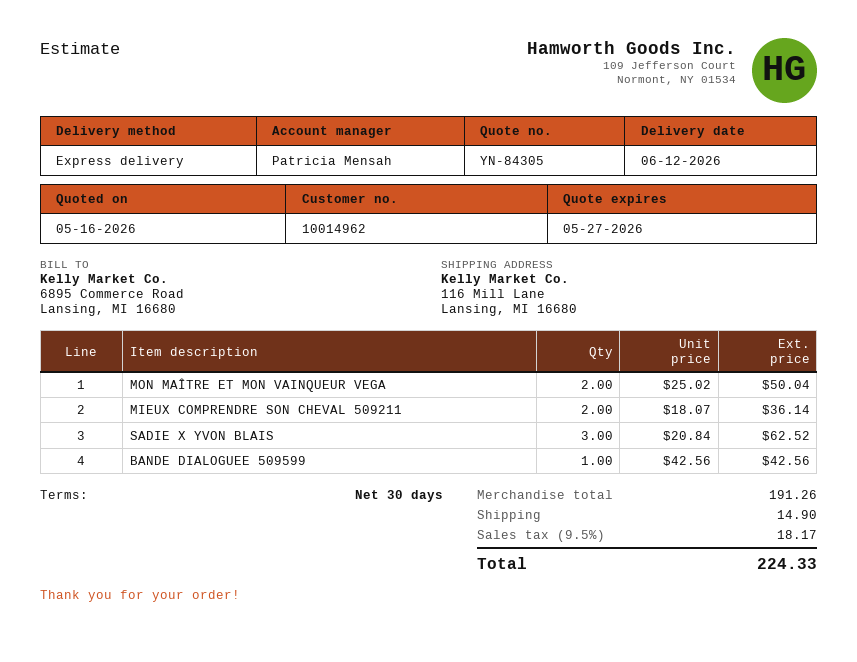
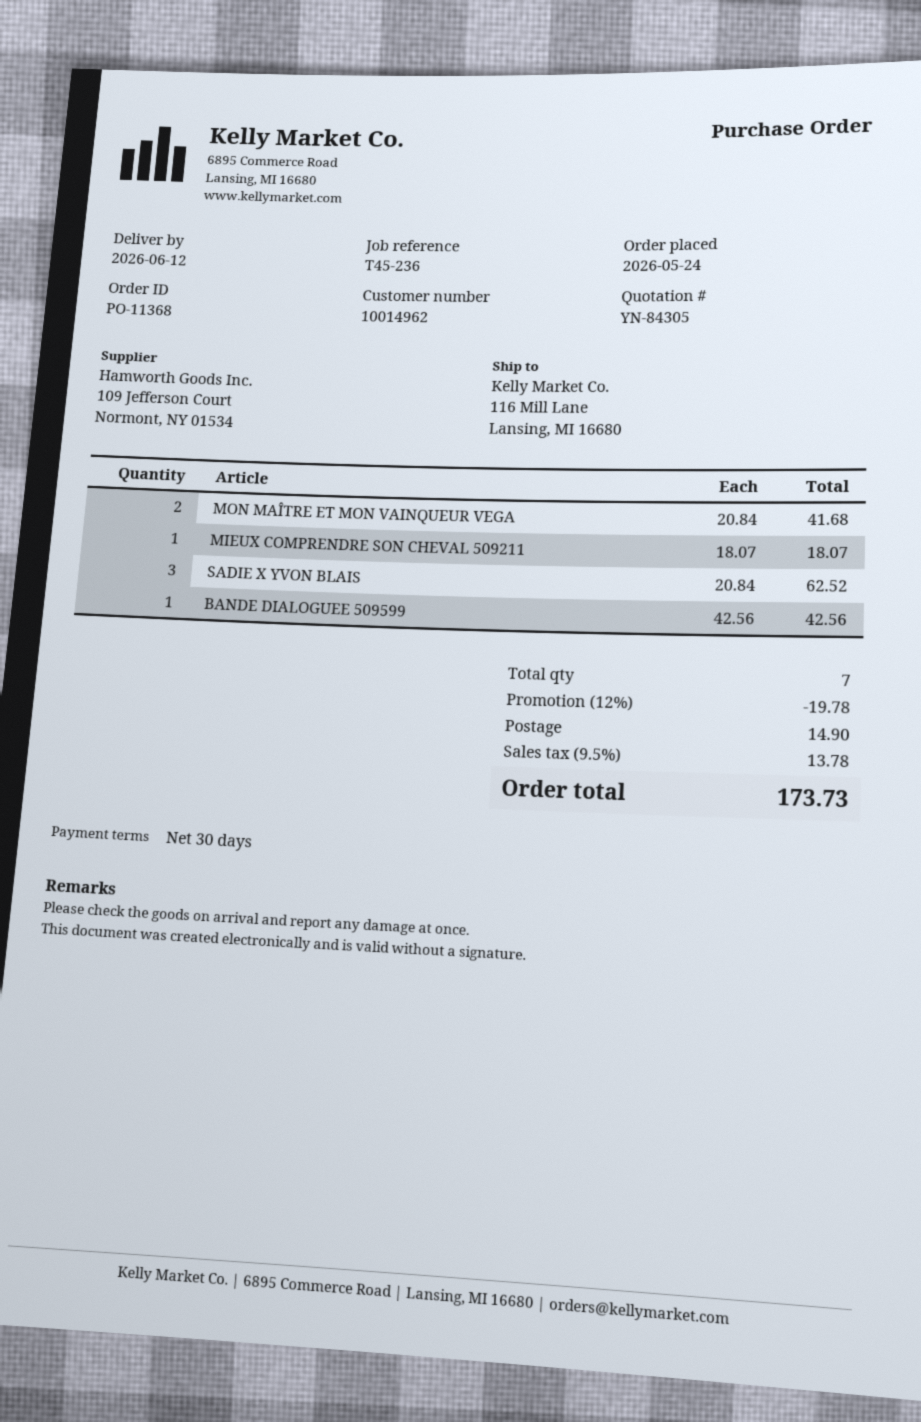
MON MAÎTRE ET MON VAINQUEUR VEGA: 2 x 25.02 = 50.04 -> 2 x 20.84 = 41.68
MIEUX COMPRENDRE SON CHEVAL 509211: 2 x 18.07 = 36.14 -> 1 x 18.07 = 18.07
discount: none -> 12% = 19.78
tax: 9.5% = 18.17 -> 9.5% = 13.78
total: 224.33 -> 173.73

